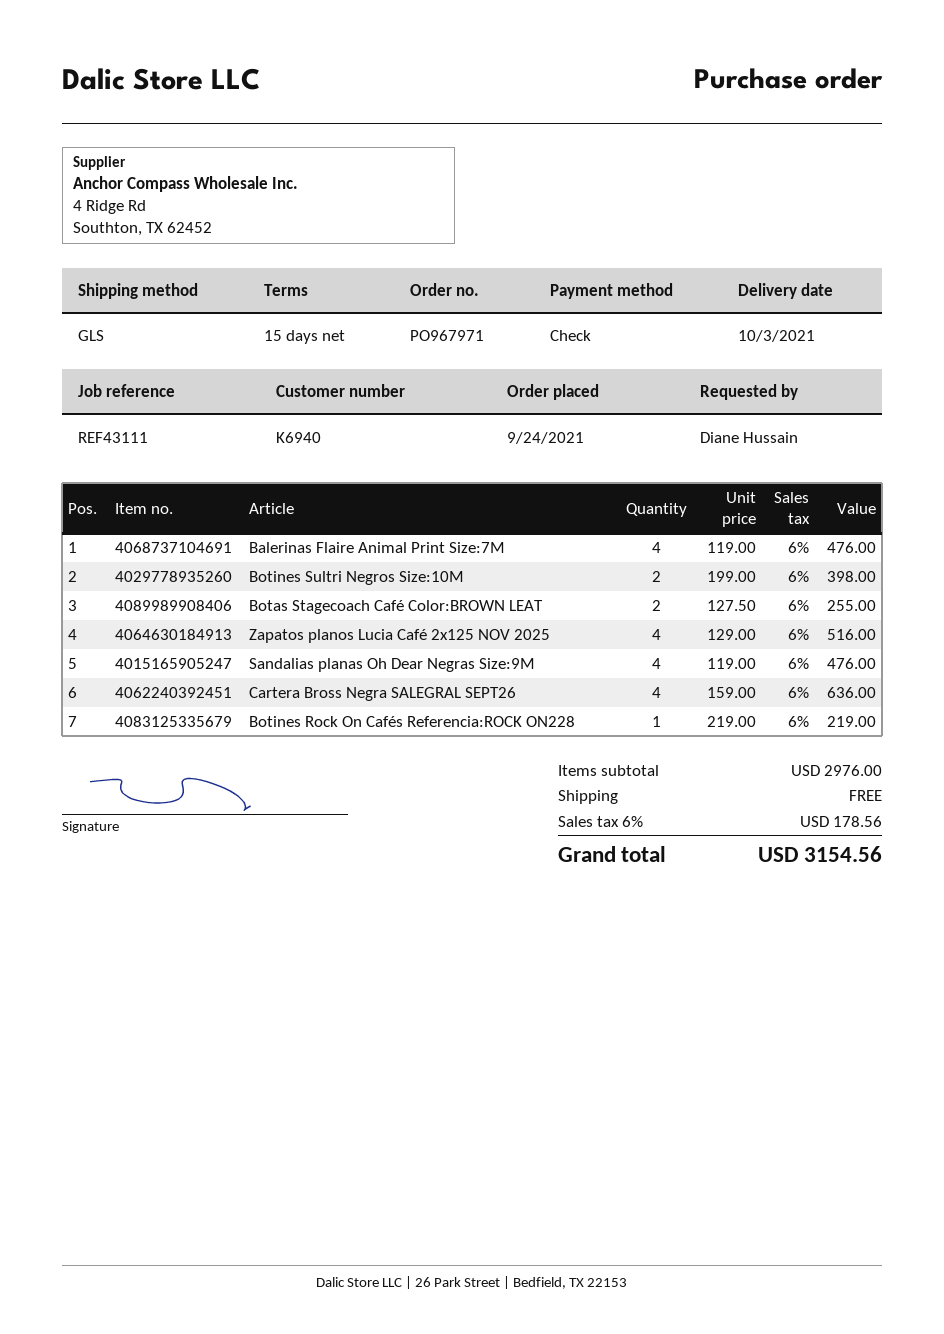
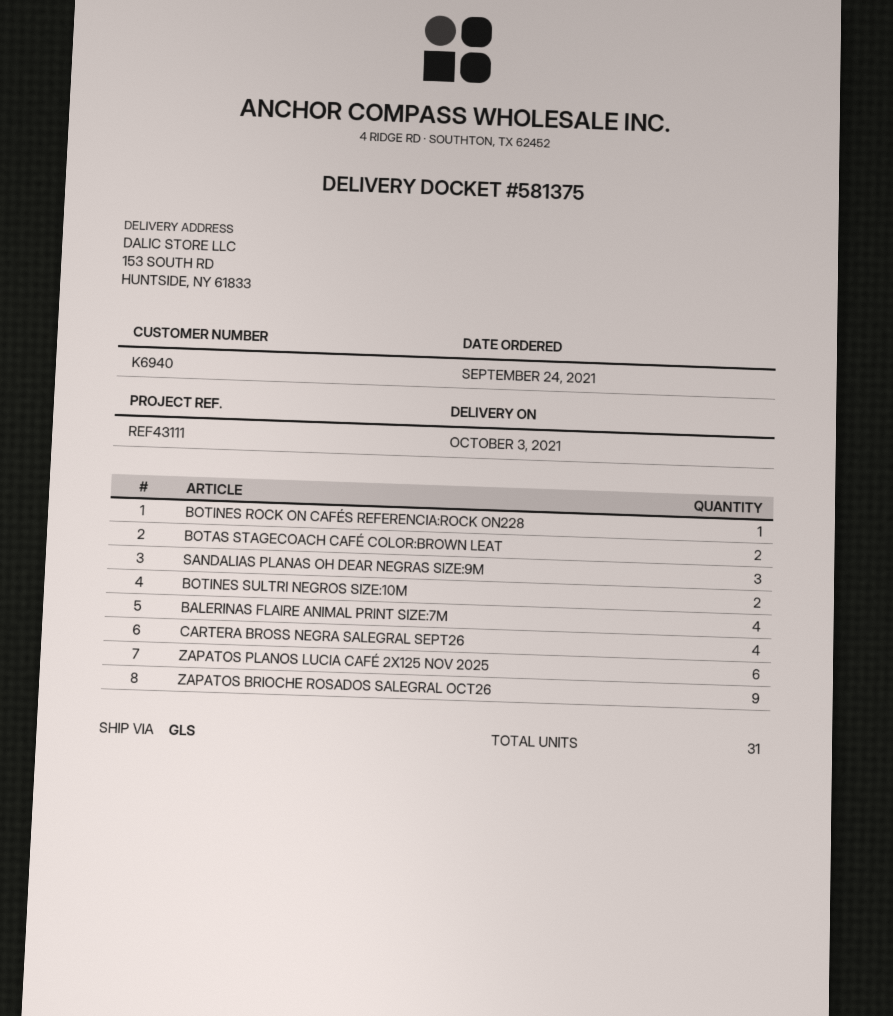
Zapatos planos Lucia Café 2x125 NOV 2025: 4 -> 6
Sandalias planas Oh Dear Negras Size:9M: 4 -> 3
ZAPATOS BRIOCHE ROSADOS SALEGRAL OCT26: none -> 9

